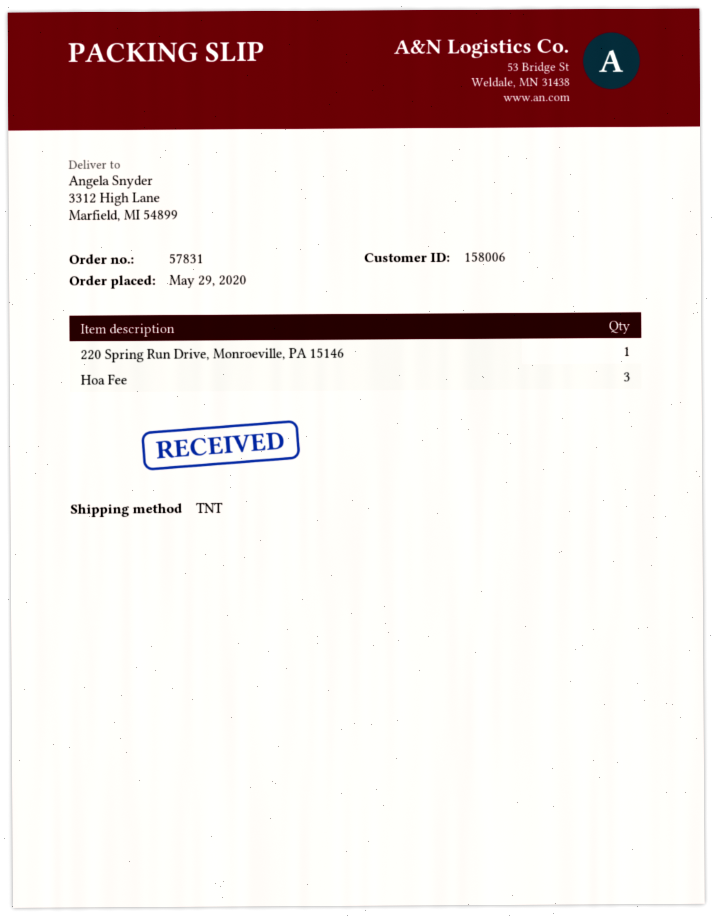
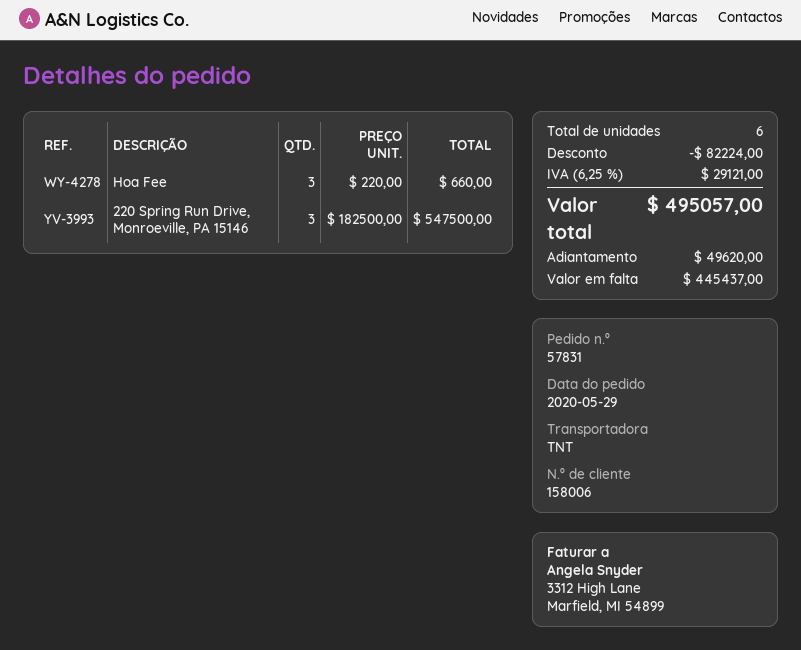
220 Spring Run Drive, Monroeville, PA 15146: 1 -> 3

